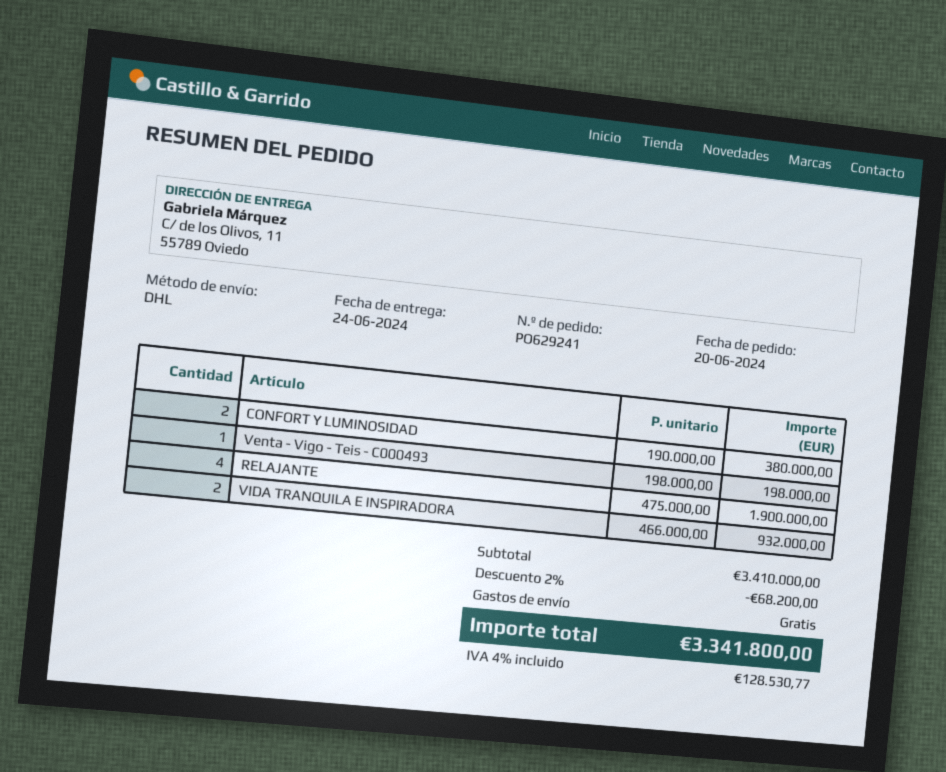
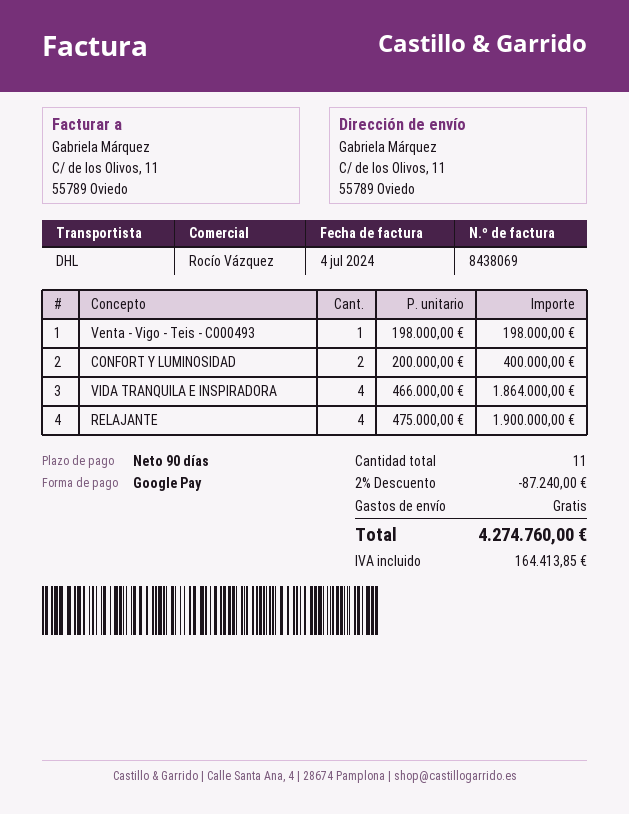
CONFORT Y LUMINOSIDAD: 2 x 190000.00 = 380000.00 -> 2 x 200000.00 = 400000.00
VIDA TRANQUILA E INSPIRADORA: 2 x 466000.00 = 932000.00 -> 4 x 466000.00 = 1864000.00
discount: 2% = 68200.00 -> 2% = 87240.00
tax: 128530.77 -> 164413.85
total: 3341800.00 -> 4274760.00

